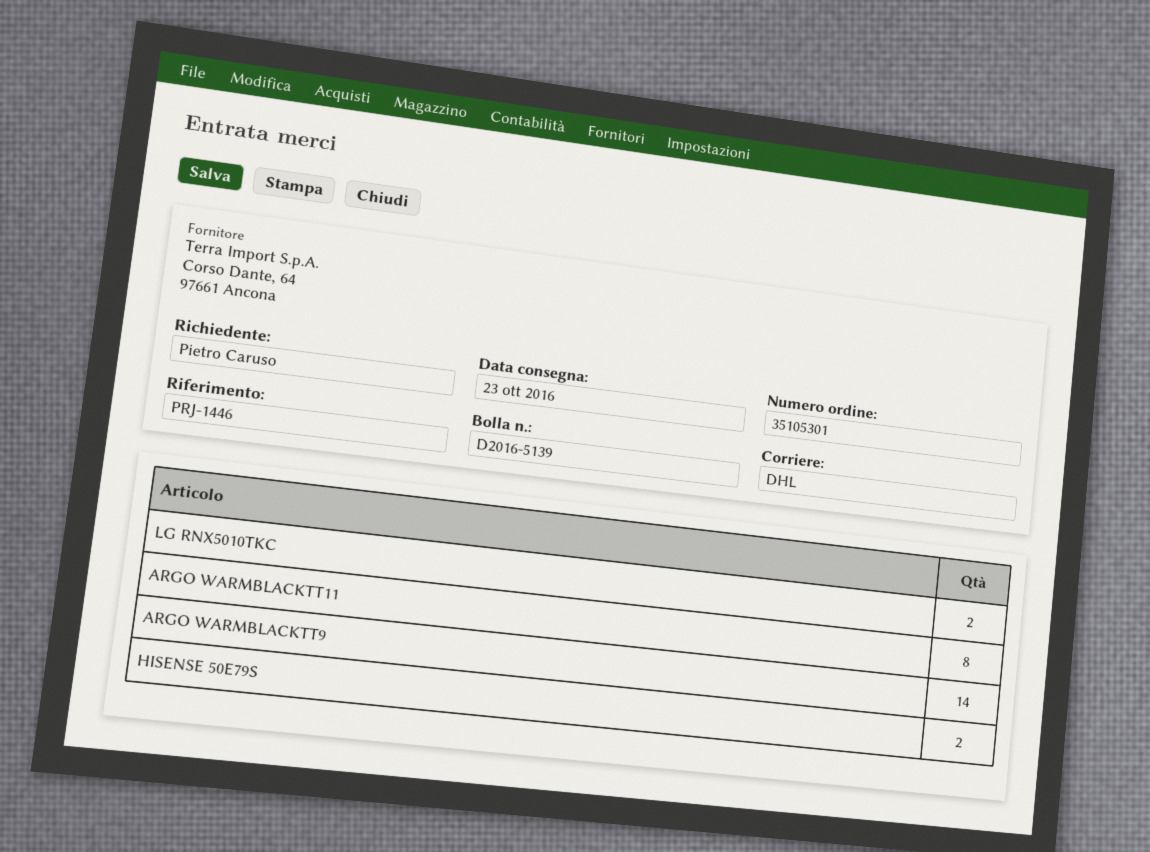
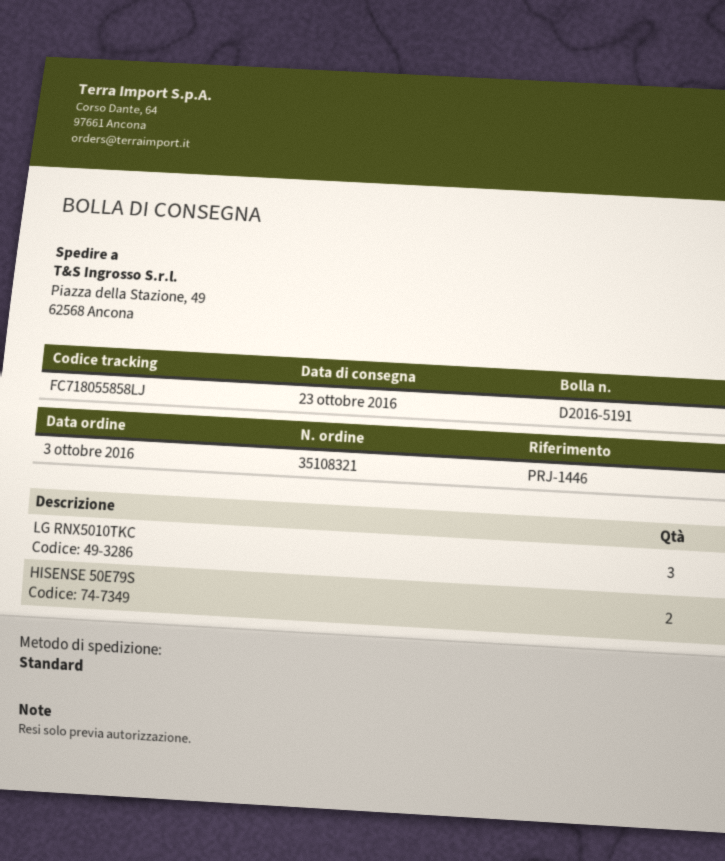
order number: 35105301 -> 35108321
delivery note number: D2016-5139 -> D2016-5191
shipping method: DHL -> standard
LG RNX5010TKC: 2 -> 3
ARGO WARMBLACKTT11: 8 -> none
ARGO WARMBLACKTT9: 14 -> none

